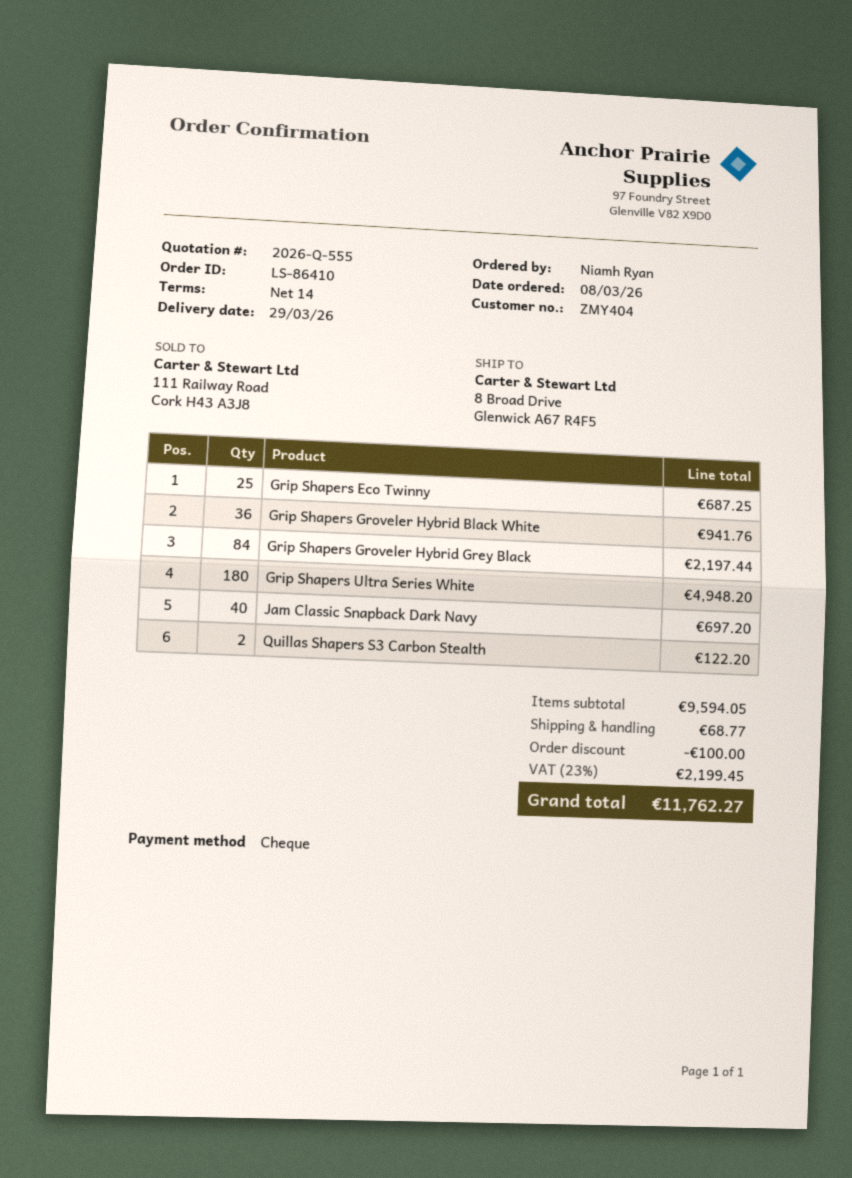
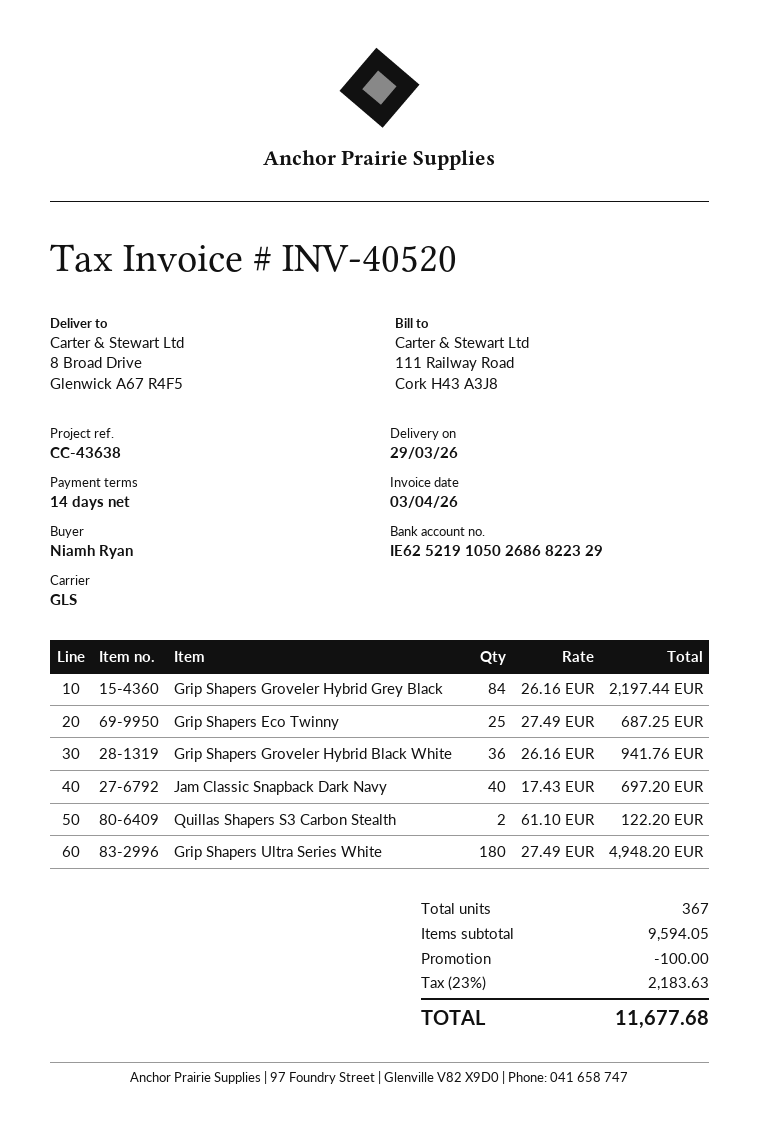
shipping: 68.77 -> none
tax: 23% = 2199.45 -> 23% = 2183.63
total: 11762.27 -> 11677.68

